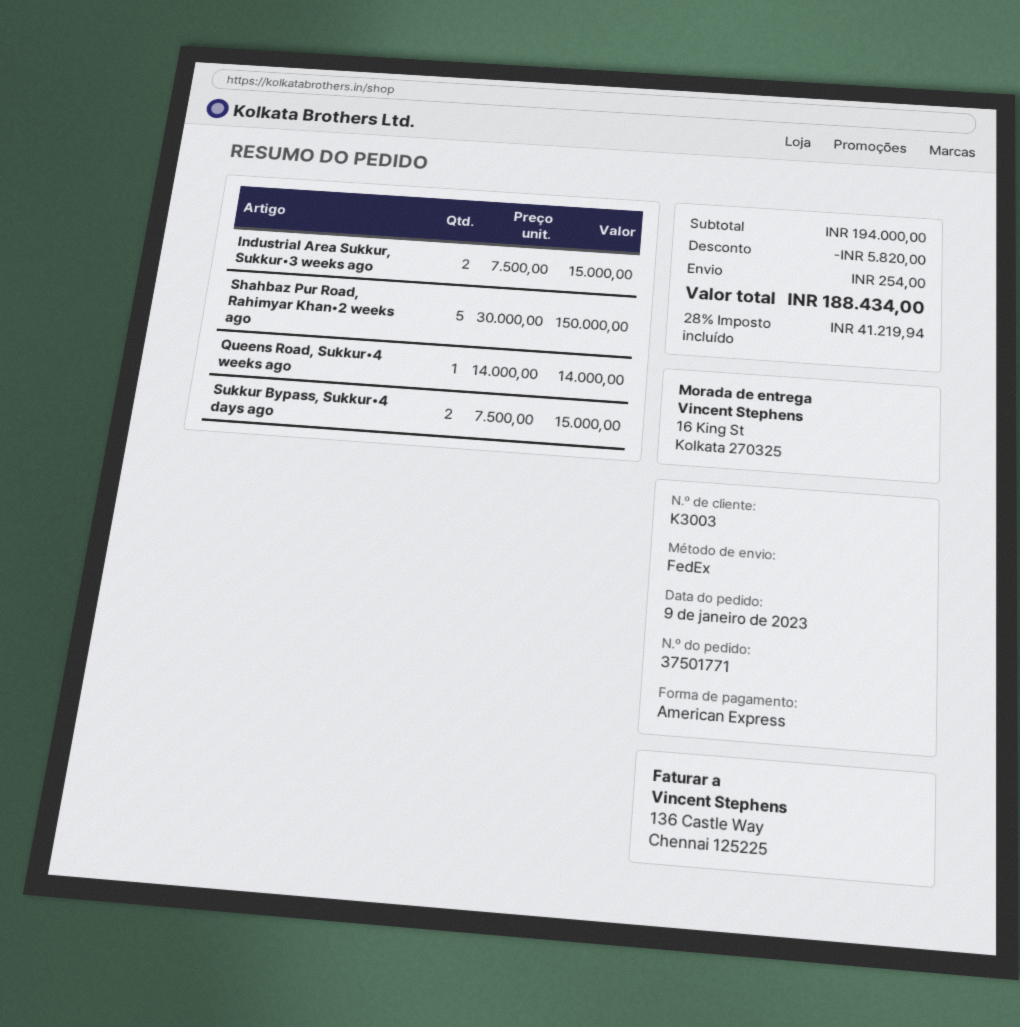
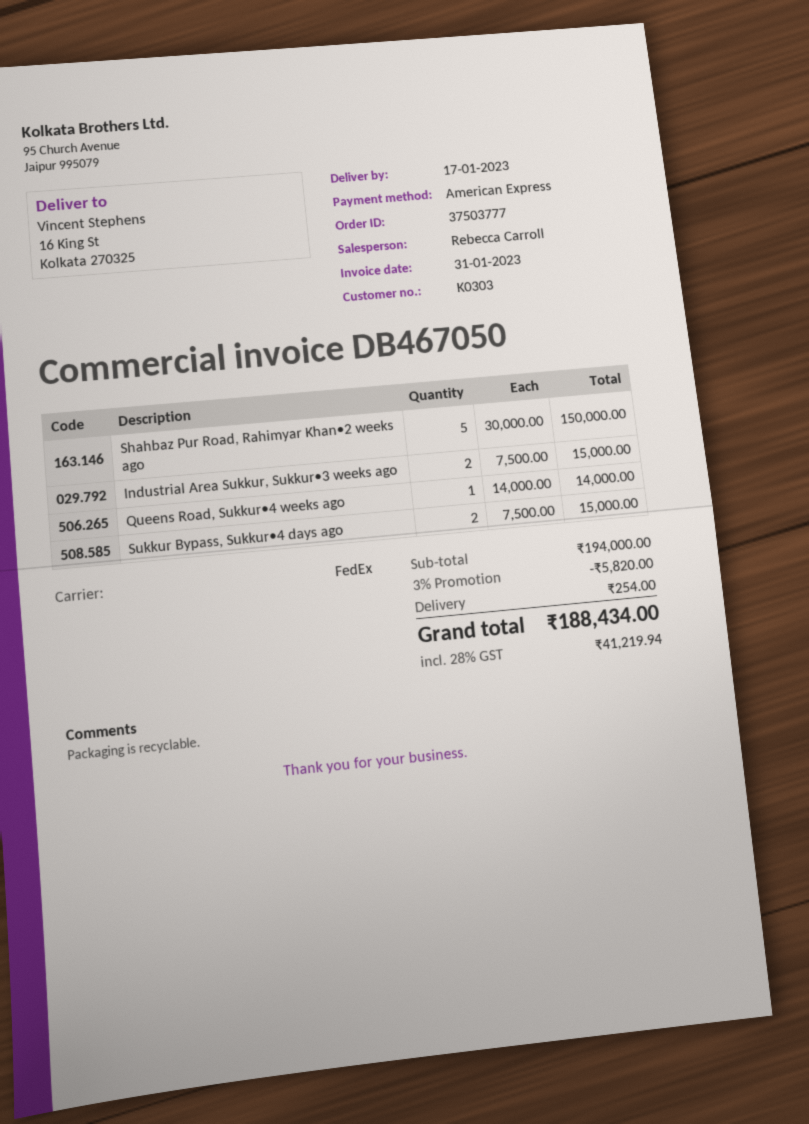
order number: 37501771 -> 37503777
customer number: K3003 -> K0303

